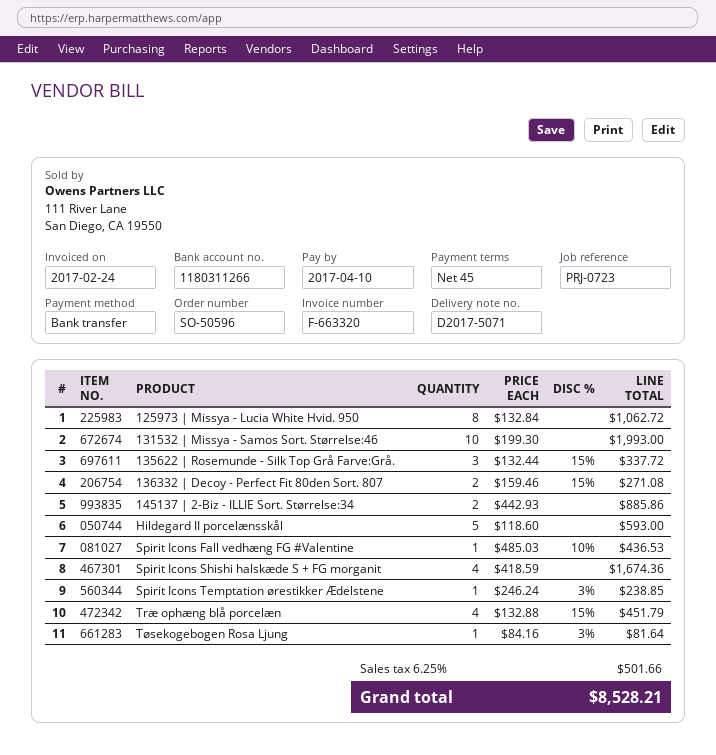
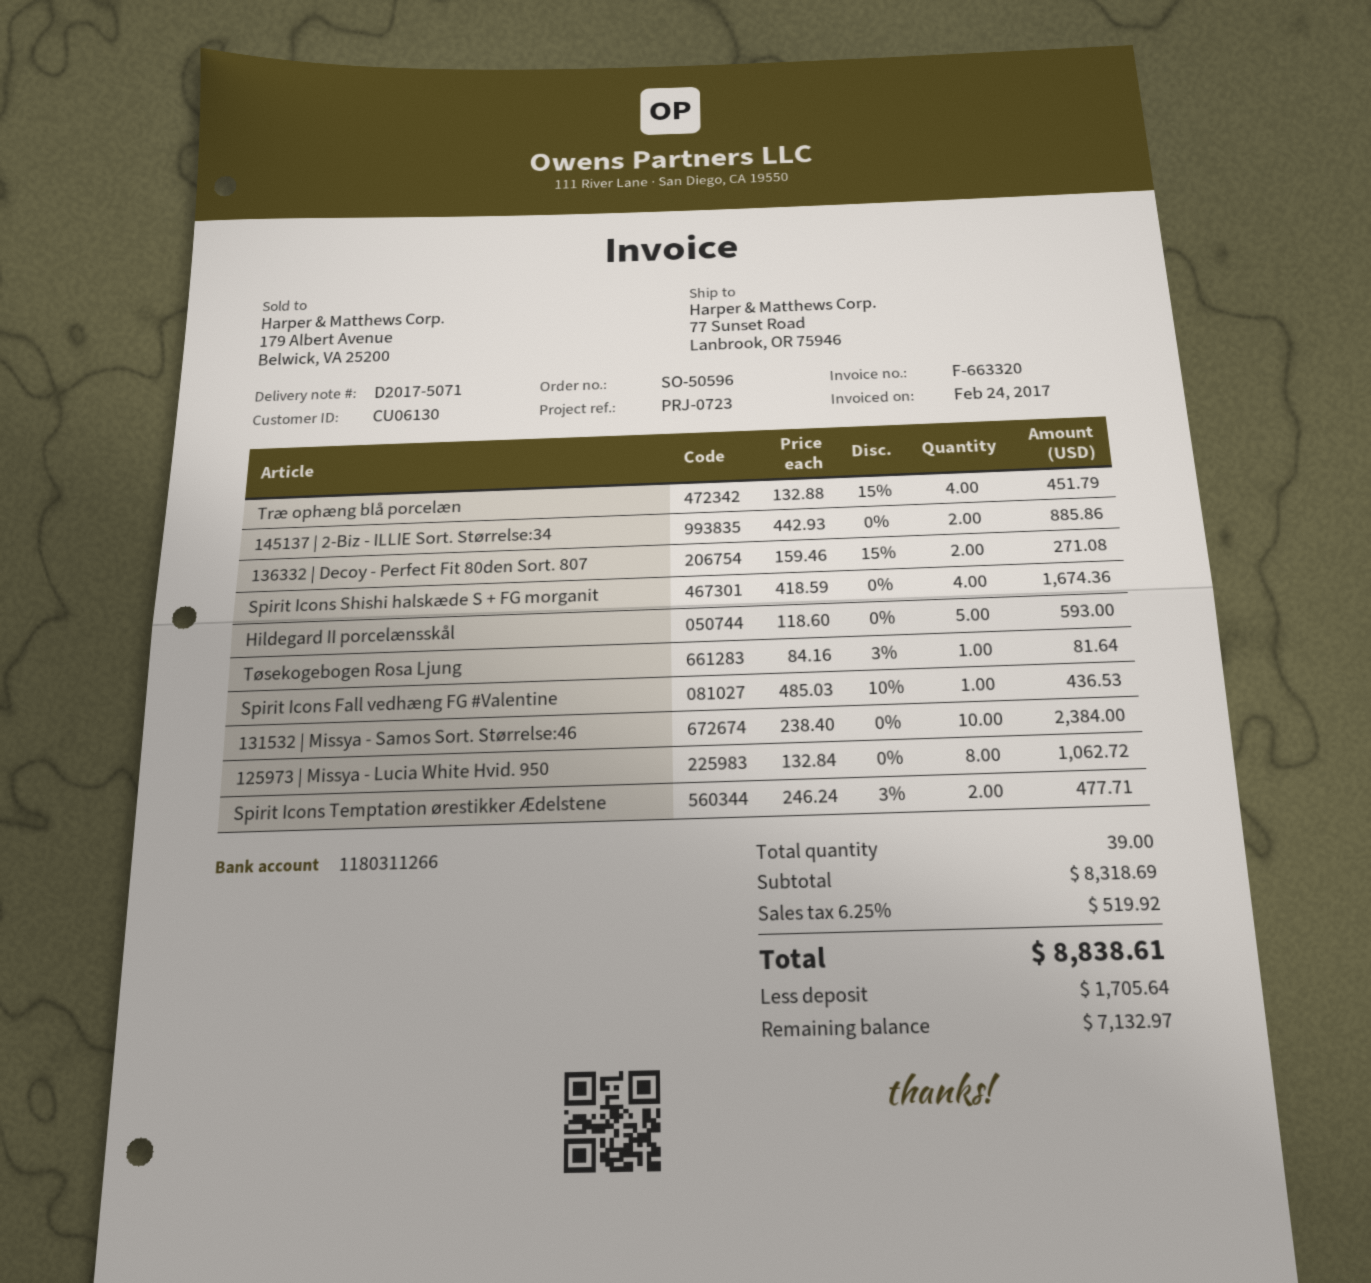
131532 | Missya - Samos Sort. Størrelse:46: 10 x 199.30 = 1993.00 -> 10 x 238.40 = 2384.00
135622 | Rosemunde - Silk Top Grå Farve:Grå.: 3 x 132.44 - 15% = 337.72 -> none
Spirit Icons Temptation ørestikker Ædelstene: 1 x 246.24 - 3% = 238.85 -> 2 x 246.24 - 3% = 477.71
tax: 6.25% = 501.66 -> 6.25% = 519.92
total: 8528.21 -> 8838.61

